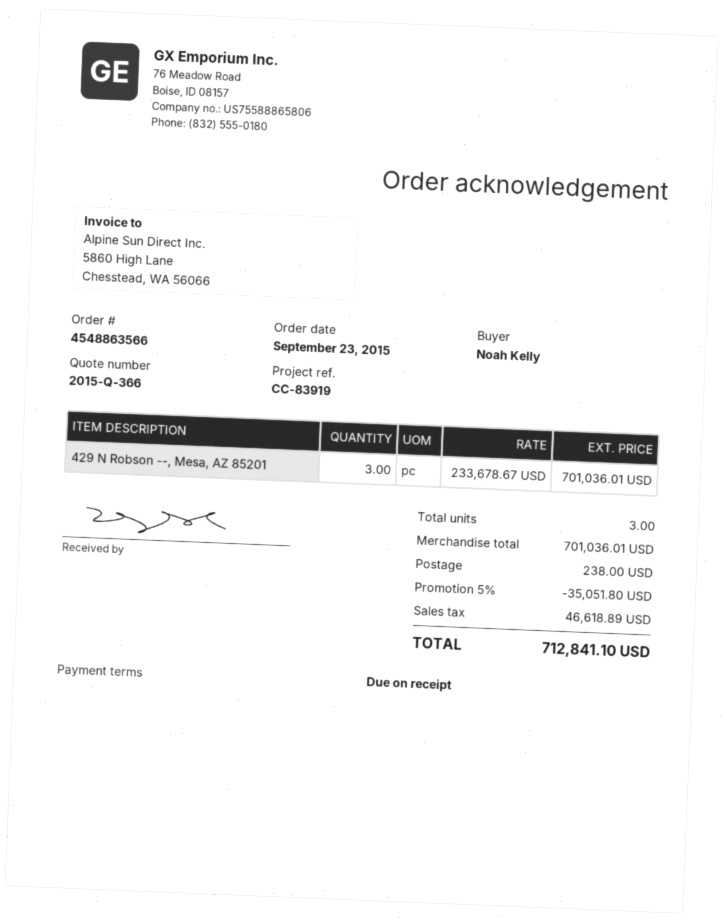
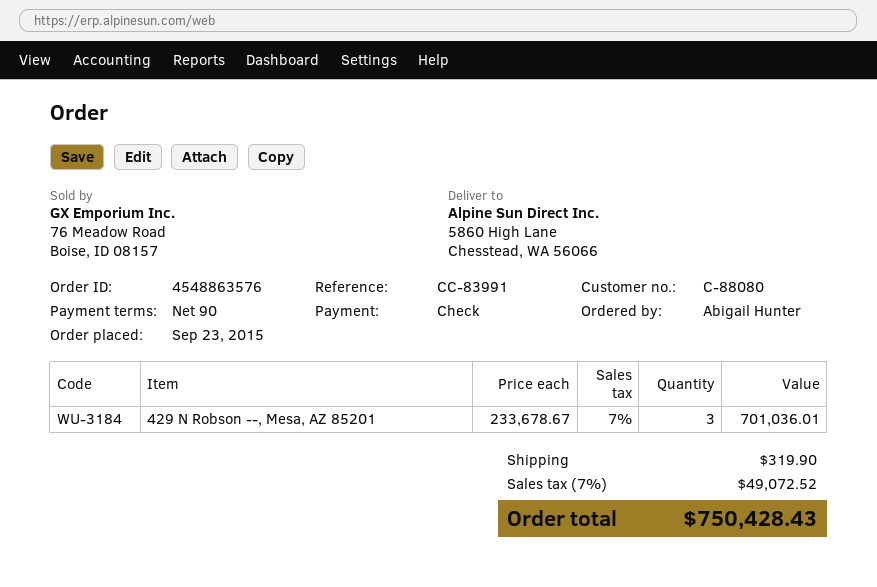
order number: 4548863566 -> 4548863576
payment terms: on receipt -> 90 days
reference: CC-83919 -> CC-83991
ordered by: Noah Kelly -> Abigail Hunter
discount: 5% = 35051.80 -> none
shipping: 238.00 -> 319.90
tax: 46618.89 -> 49072.52
total: 712841.10 -> 750428.43

